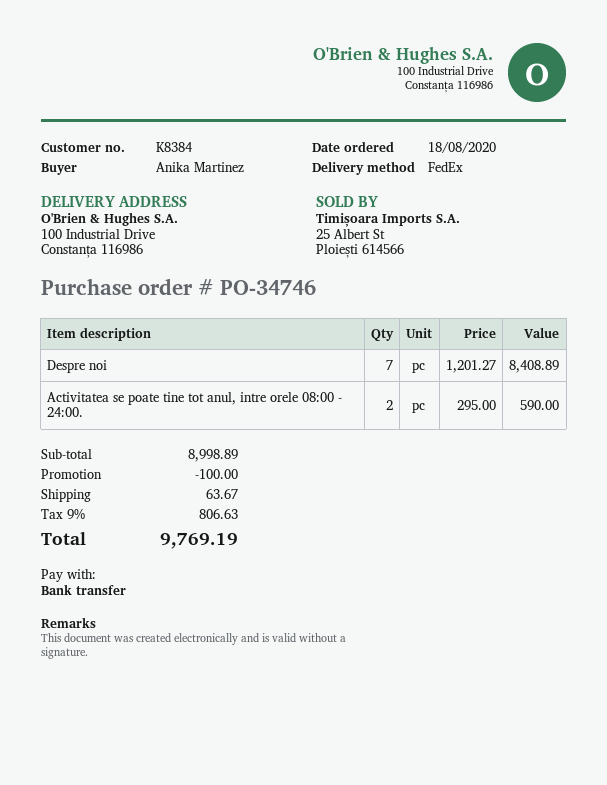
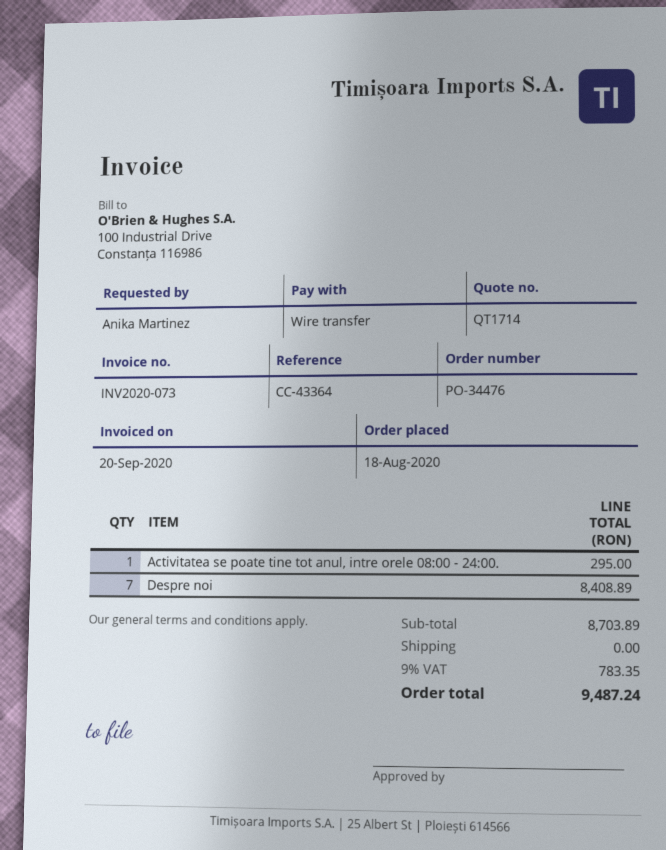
order number: PO-34746 -> PO-34476
Activitatea se poate tine tot anul, intre orele 08:00 - 24:00.: 2 for 590.00 -> 1 for 295.00
subtotal: 8998.89 -> 8703.89
discount: 100.00 -> none
shipping: 63.67 -> 0.00
tax: 9% = 806.63 -> 9% = 783.35
total: 9769.19 -> 9487.24

